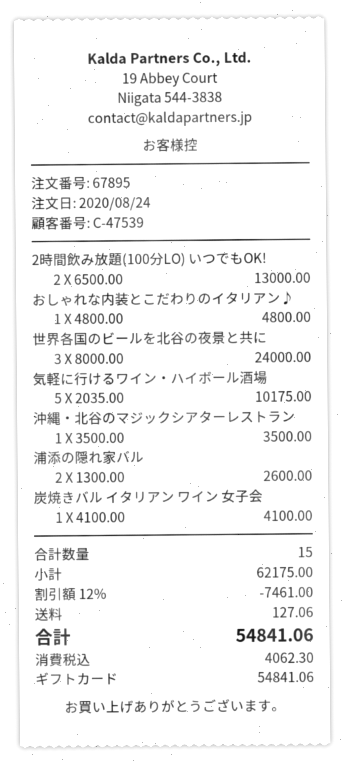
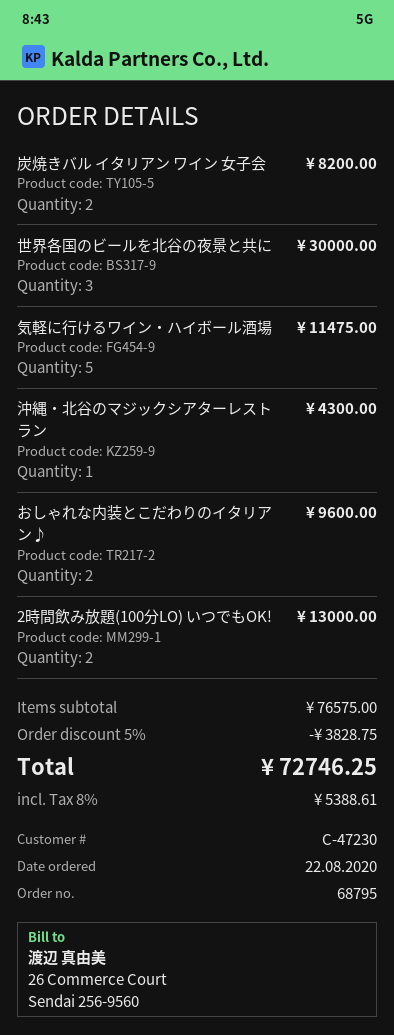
order number: 67895 -> 68795
order date: 2020-08-24 -> 2020-08-22
customer number: C-47539 -> C-47230
おしゃれな内装とこだわりのイタリアン♪: 1 for 4800.00 -> 2 for 9600.00
世界各国のビールを北谷の夜景と共に: 3 for 24000.00 -> 3 for 30000.00
気軽に行けるワイン・ハイボール酒場: 5 for 10175.00 -> 5 for 11475.00
沖縄・北谷のマジックシアターレストラン: 1 for 3500.00 -> 1 for 4300.00
浦添の隠れ家バル: 2 for 2600.00 -> none
炭焼きバル イタリアン ワイン 女子会: 1 for 4100.00 -> 2 for 8200.00
subtotal: 62175.00 -> 76575.00
discount: 12% = 7461.00 -> 5% = 3828.75
shipping: 127.06 -> none
tax: 4062.30 -> 5388.61
total: 54841.06 -> 72746.25

